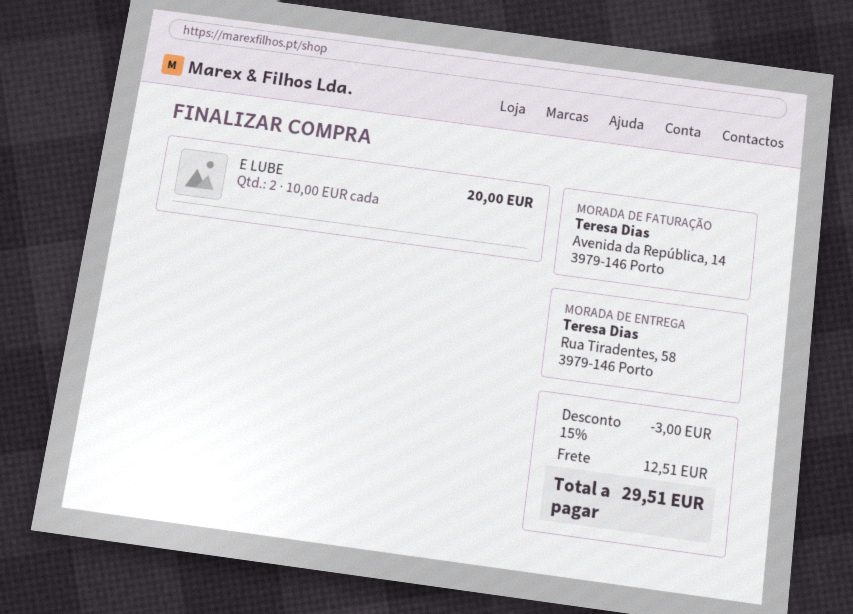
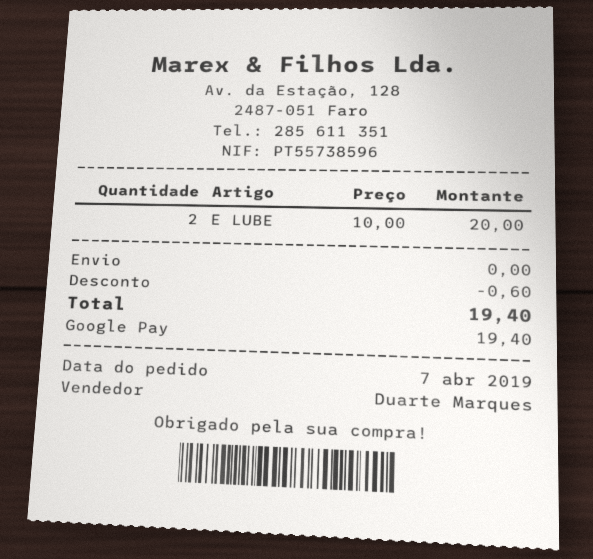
discount: 3.00 -> 0.60
shipping: 12.51 -> 0.00
total: 29.51 -> 19.40

